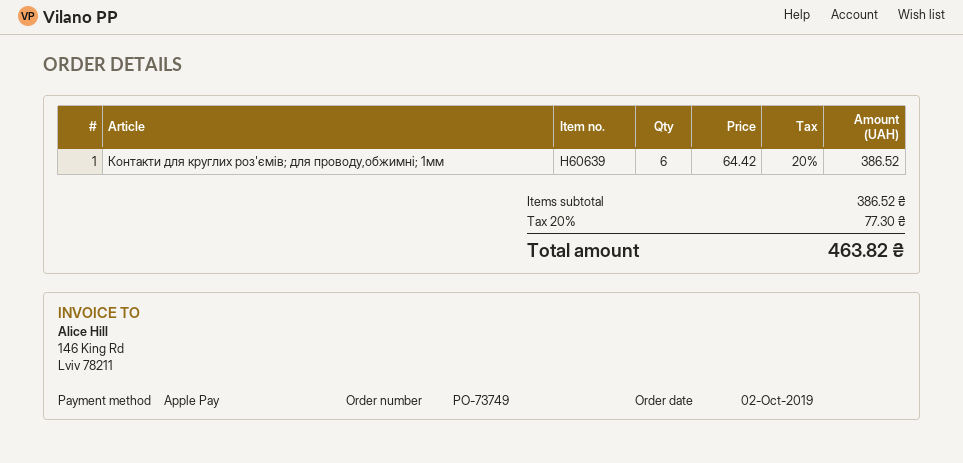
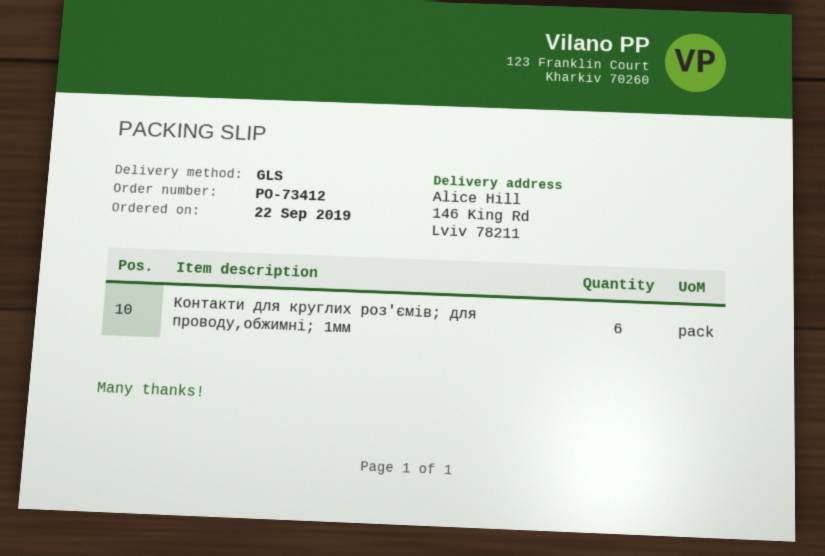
order number: PO-73749 -> PO-73412
order date: 2019-10-02 -> 2019-09-22

